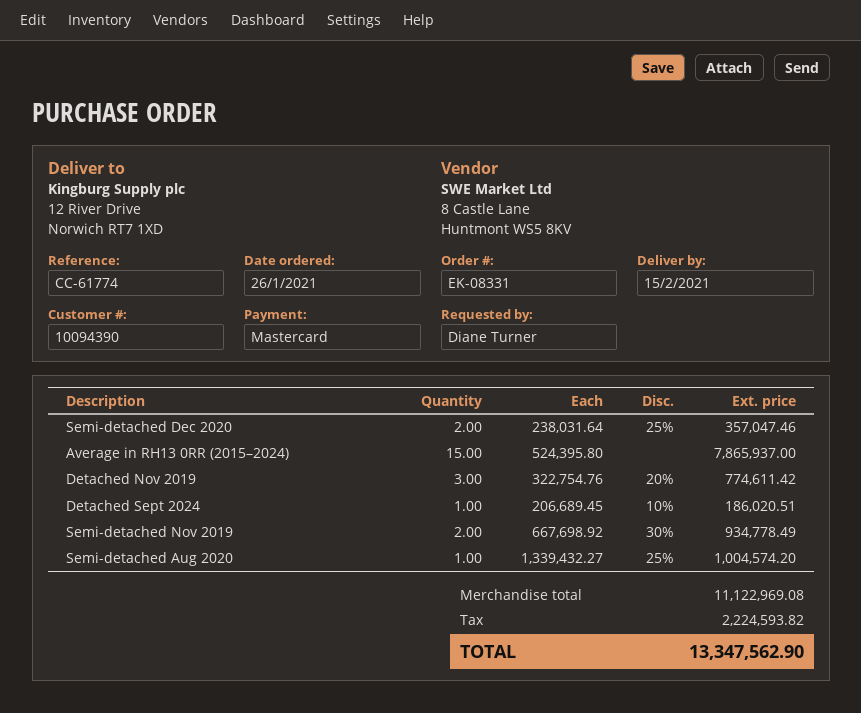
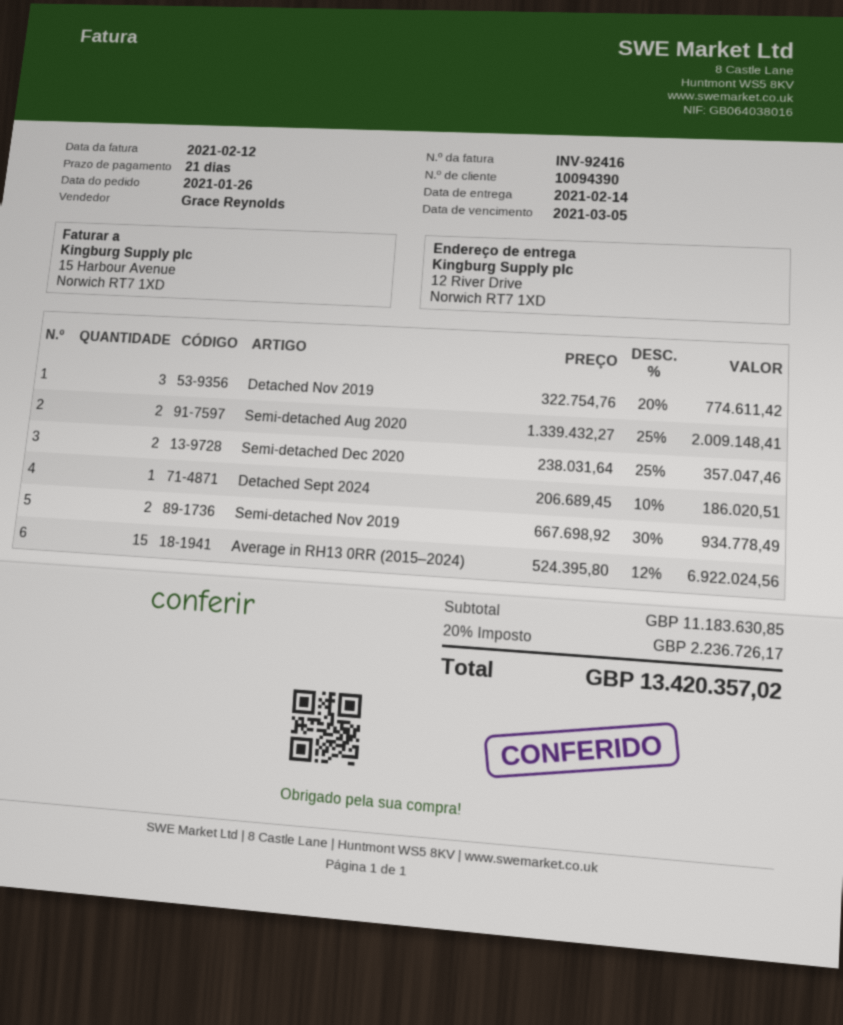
delivery date: 2021-02-15 -> 2021-02-14
Average in RH13 0RR (2015–2024): 15 x 524395.80 = 7865937.00 -> 15 x 524395.80 - 12% = 6922024.56
Semi-detached Aug 2020: 1 x 1339432.27 - 25% = 1004574.20 -> 2 x 1339432.27 - 25% = 2009148.41
subtotal: 11122969.08 -> 11183630.85
tax: 2224593.82 -> 2236726.17
total: 13347562.90 -> 13420357.02

